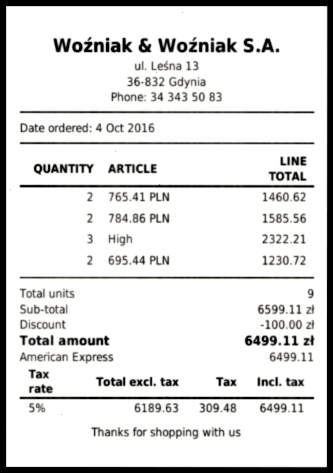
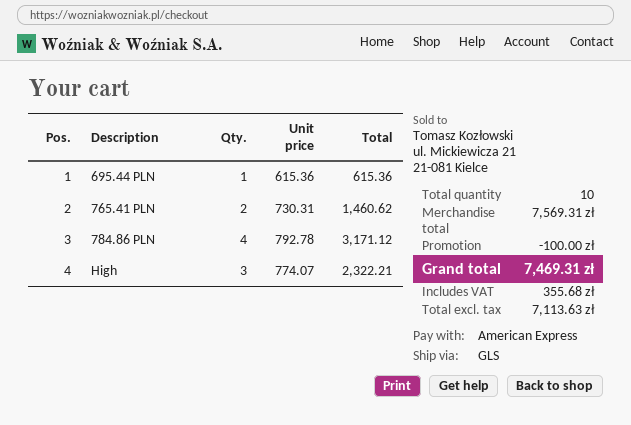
784.86 PLN: 2 for 1585.56 -> 4 for 3171.12
695.44 PLN: 2 for 1230.72 -> 1 for 615.36
total quantity: 9 -> 10
subtotal: 6599.11 -> 7569.31
net: 6189.63 -> 7113.63
tax: 309.48 -> 355.68
total: 6499.11 -> 7469.31

